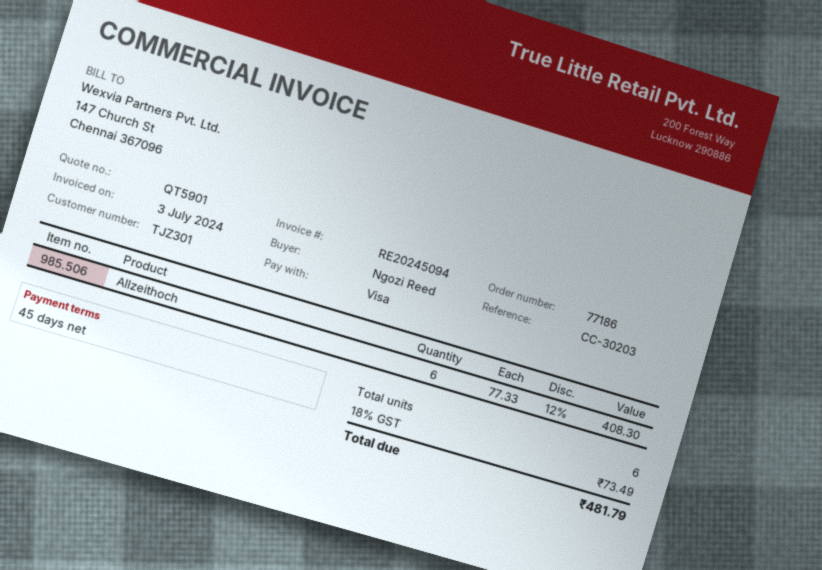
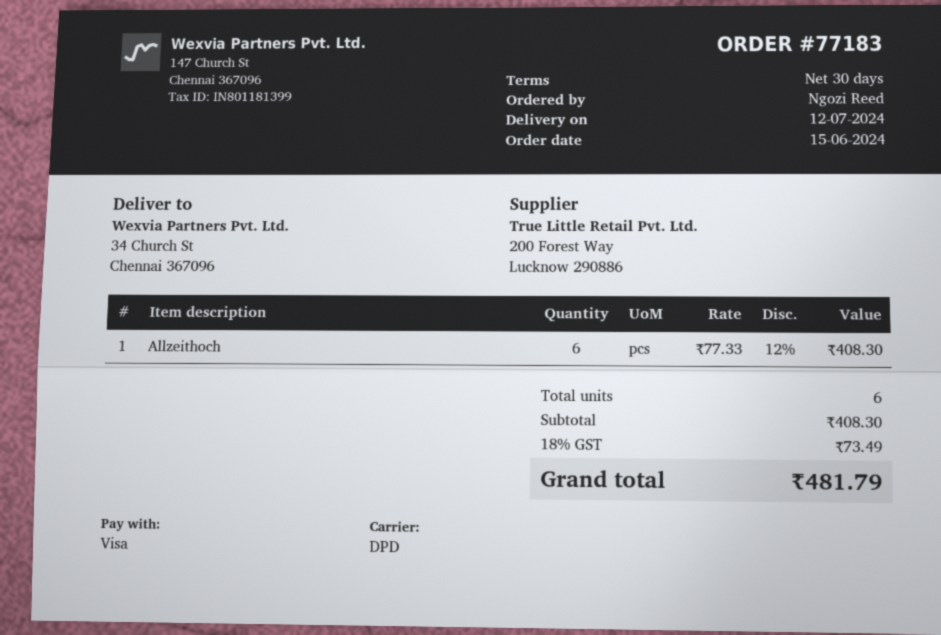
order number: 77186 -> 77183
payment terms: 45 days -> 30 days

